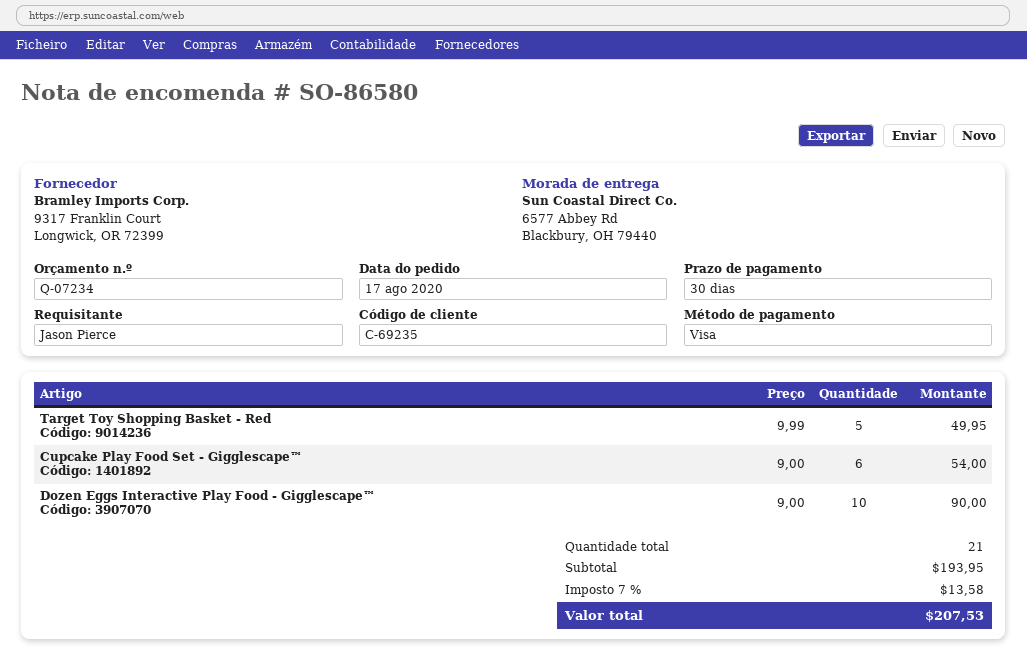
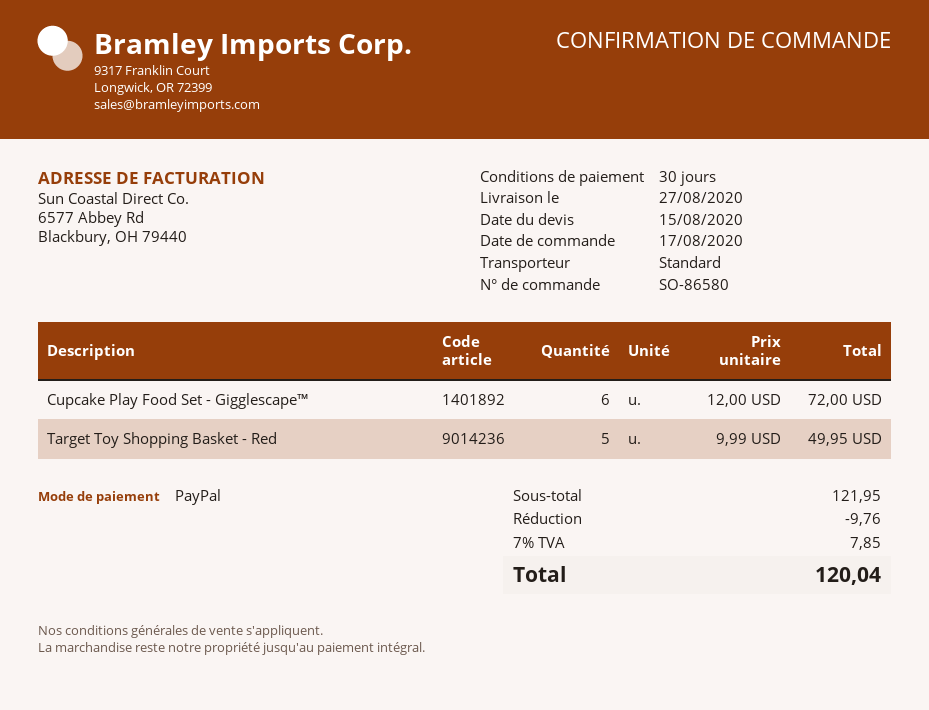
payment method: Visa -> PayPal
Cupcake Play Food Set - Gigglescape™: 6 x 9.00 = 54.00 -> 6 x 12.00 = 72.00
Dozen Eggs Interactive Play Food - Gigglescape™: 10 x 9.00 = 90.00 -> none
subtotal: 193.95 -> 121.95
discount: none -> 9.76
tax: 7% = 13.58 -> 7% = 7.85
total: 207.53 -> 120.04

